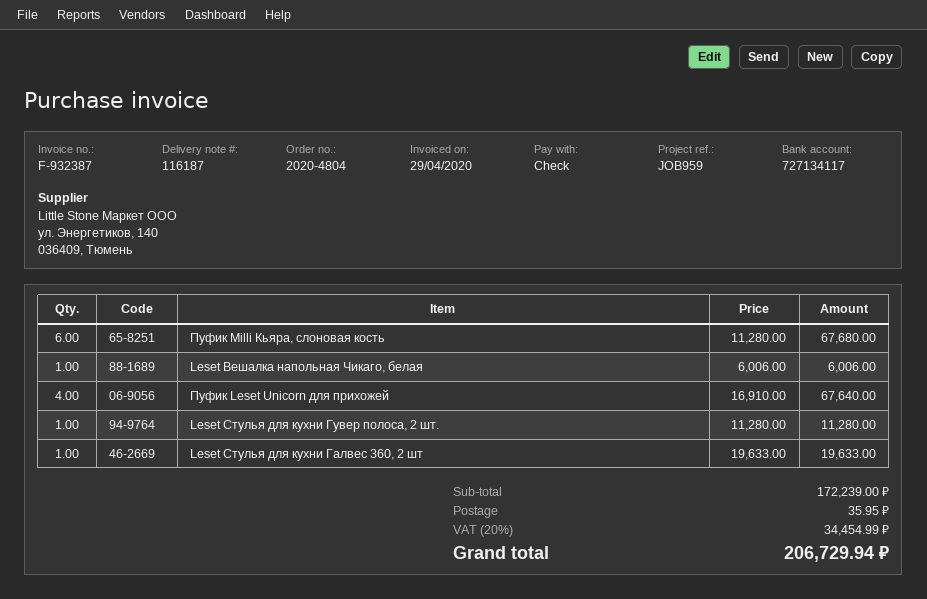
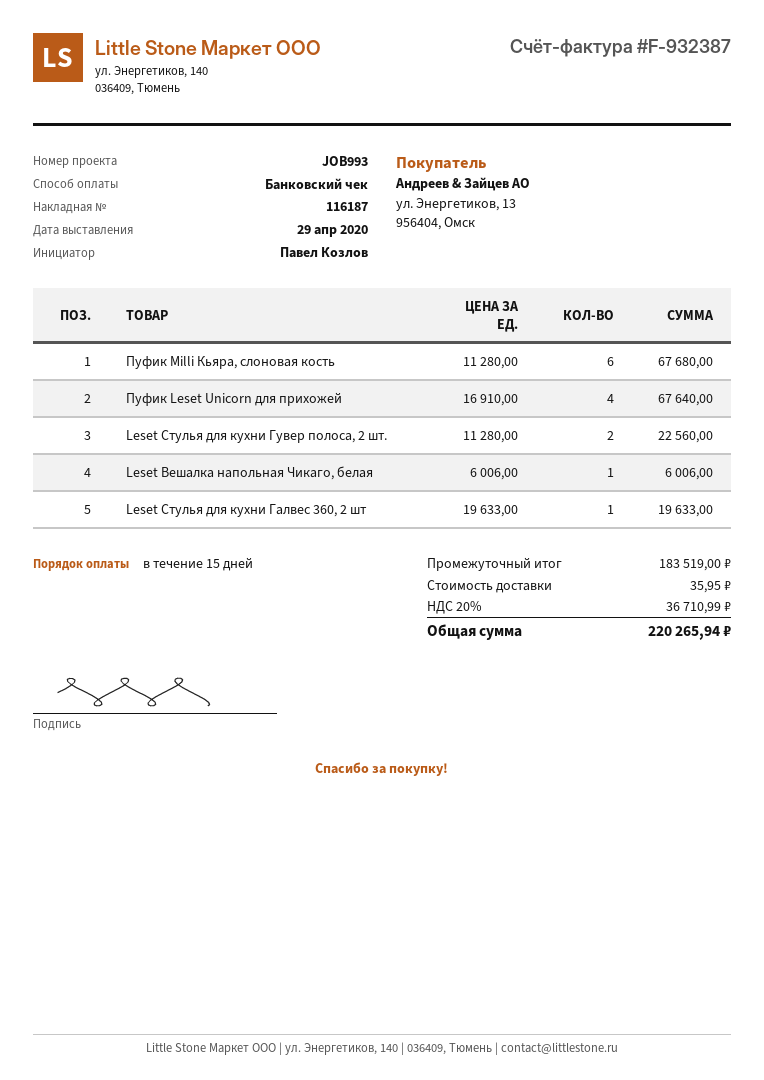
reference: JOB959 -> JOB993
Leset Стулья для кухни Гувер полоса, 2 шт.: 1 x 11280.00 = 11280.00 -> 2 x 11280.00 = 22560.00
subtotal: 172239.00 -> 183519.00
tax: 20% = 34454.99 -> 20% = 36710.99
total: 206729.94 -> 220265.94

